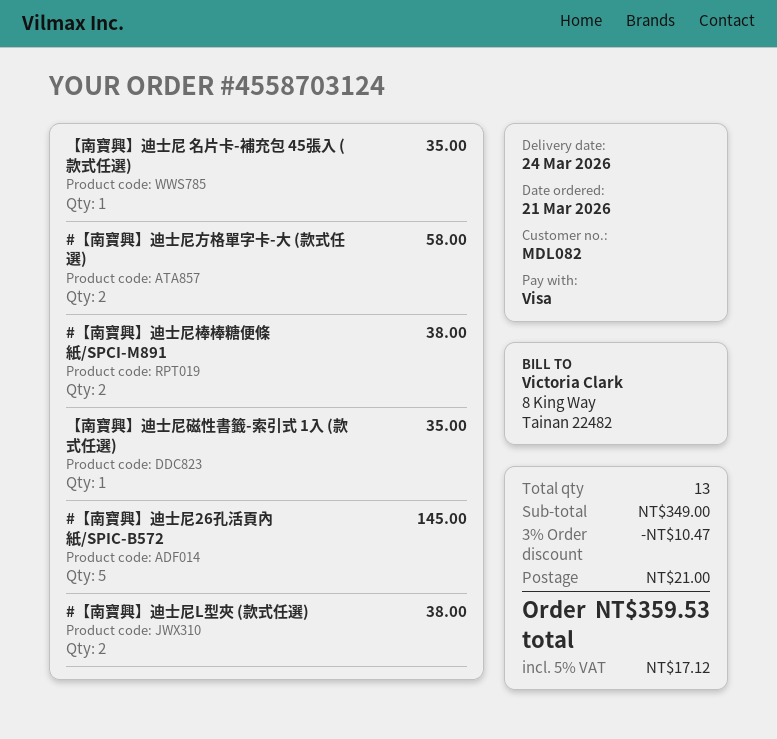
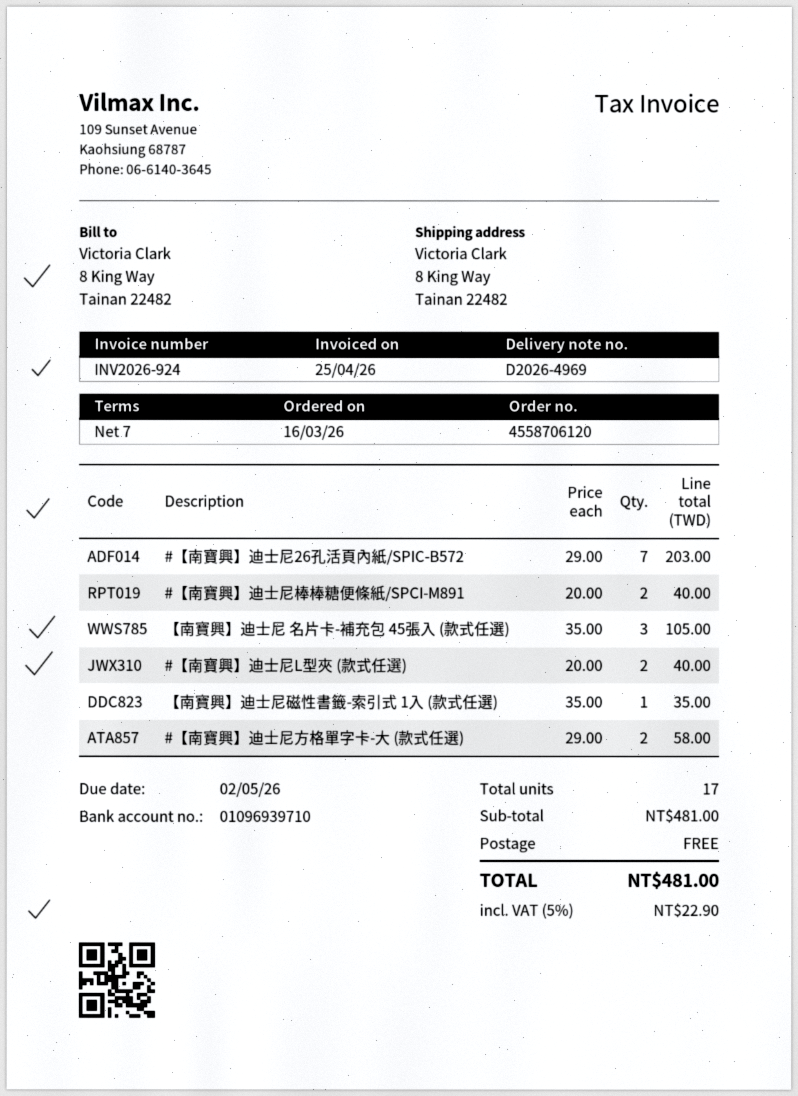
order number: 4558703124 -> 4558706120
order date: 2026-03-21 -> 2026-03-16
【南寶興】迪士尼 名片卡-補充包 45張入 (款式任選): 1 for 35.00 -> 3 for 105.00
#【南寶興】迪士尼棒棒糖便條紙/SPCI-M891: 2 for 38.00 -> 2 for 40.00
#【南寶興】迪士尼26孔活頁內紙/SPIC-B572: 5 for 145.00 -> 7 for 203.00
#【南寶興】迪士尼L型夾 (款式任選): 2 for 38.00 -> 2 for 40.00
total quantity: 13 -> 17
subtotal: 349.00 -> 481.00
discount: 3% = 10.47 -> none
shipping: 21.00 -> 0.00
tax: 5% = 17.12 -> 5% = 22.90
total: 359.53 -> 481.00

